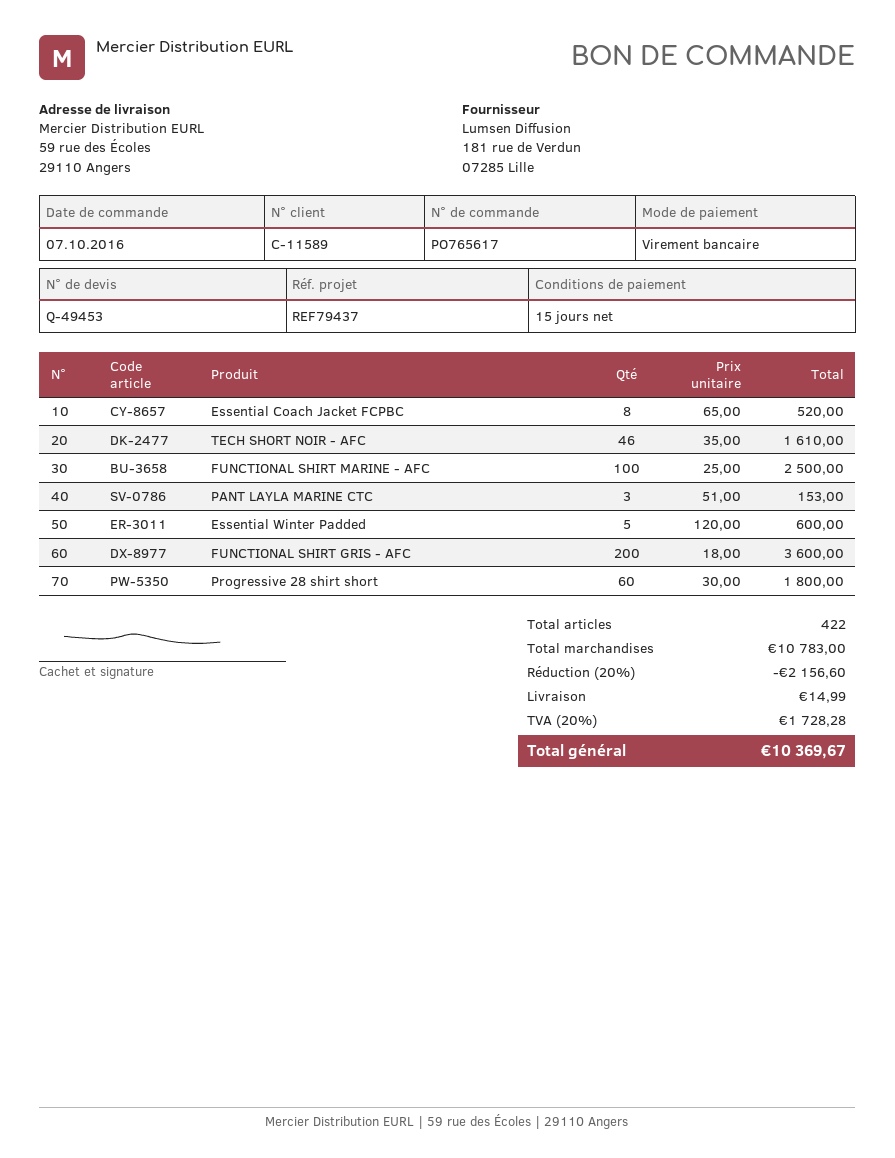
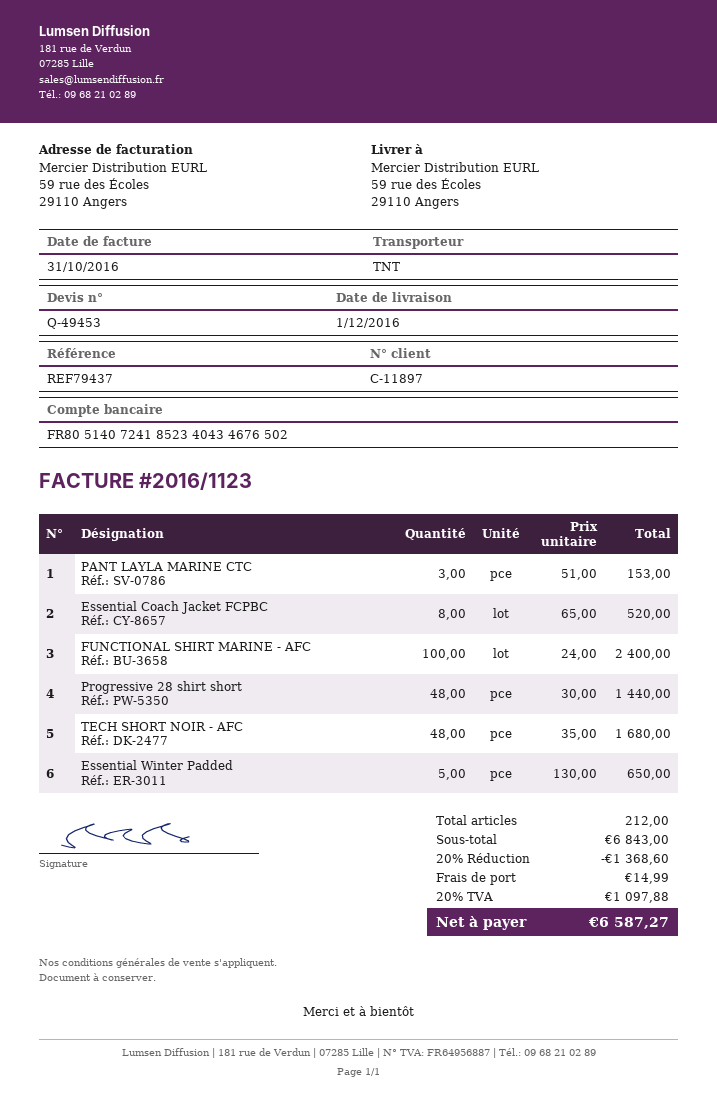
customer number: C-11589 -> C-11897
TECH SHORT NOIR - AFC: 46 x 35.00 = 1610.00 -> 48 x 35.00 = 1680.00
FUNCTIONAL SHIRT MARINE - AFC: 100 x 25.00 = 2500.00 -> 100 x 24.00 = 2400.00
Essential Winter Padded: 5 x 120.00 = 600.00 -> 5 x 130.00 = 650.00
FUNCTIONAL SHIRT GRIS - AFC: 200 x 18.00 = 3600.00 -> none
Progressive 28 shirt short: 60 x 30.00 = 1800.00 -> 48 x 30.00 = 1440.00
total quantity: 422 -> 212
subtotal: 10783.00 -> 6843.00
discount: 20% = 2156.60 -> 20% = 1368.60
tax: 20% = 1728.28 -> 20% = 1097.88
total: 10369.67 -> 6587.27

